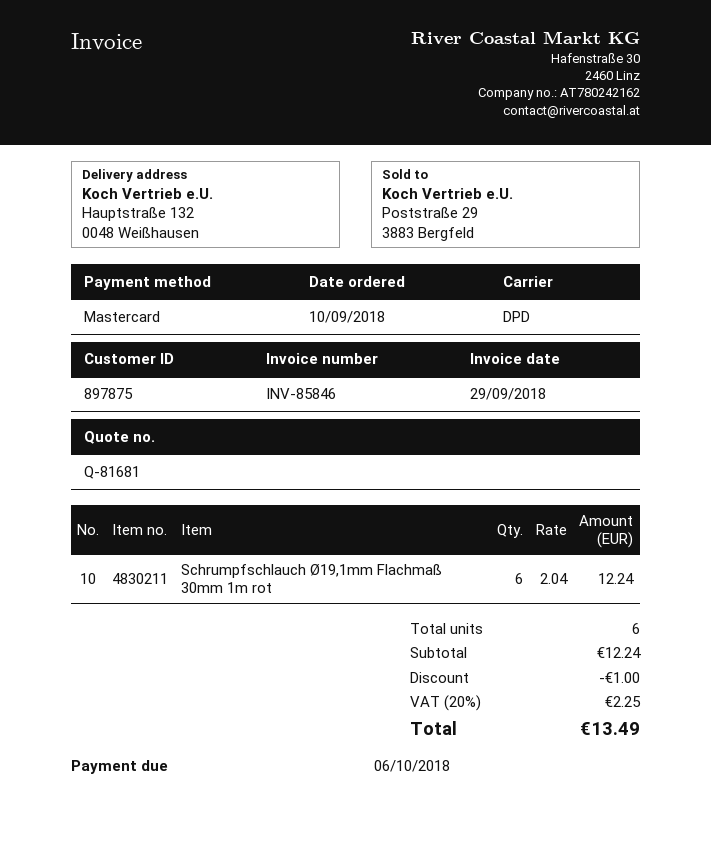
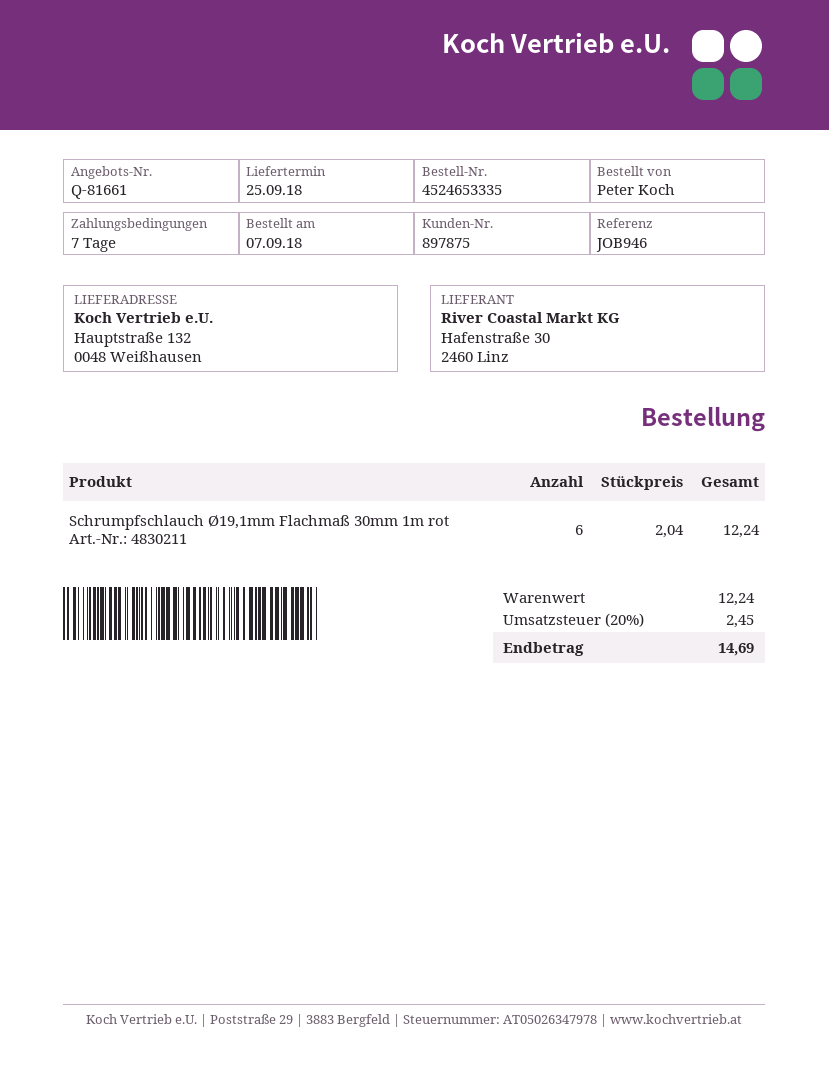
quote number: Q-81681 -> Q-81661
order date: 2018-09-10 -> 2018-09-07
discount: 1.00 -> none
tax: 20% = 2.25 -> 20% = 2.45
total: 13.49 -> 14.69

